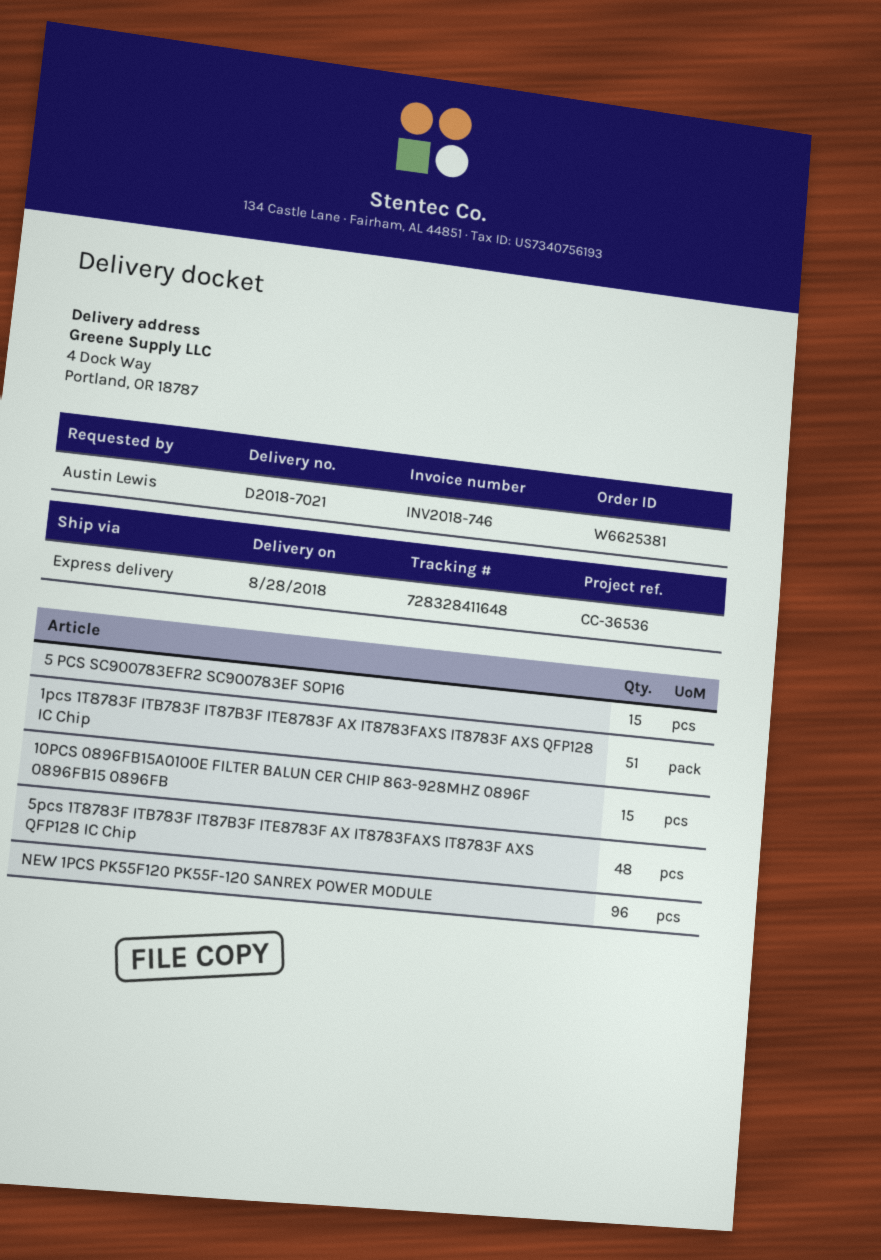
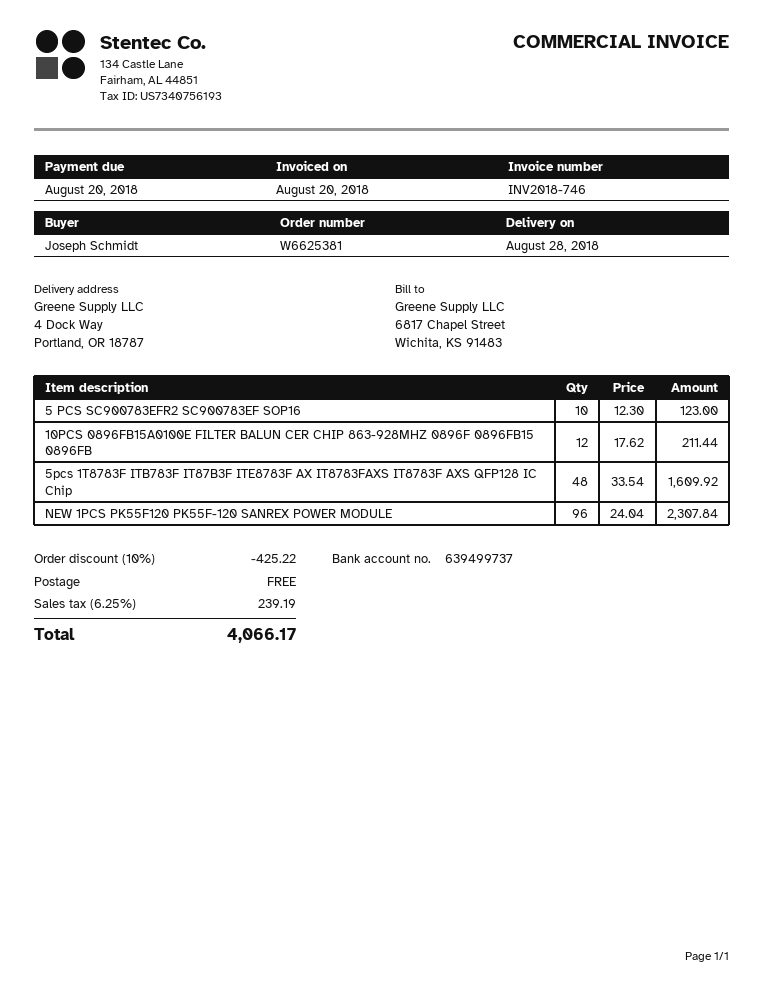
ordered by: Austin Lewis -> Joseph Schmidt
5 PCS SC900783EFR2 SC900783EF SOP16: 15 -> 10
1pcs 1T8783F ITB783F IT87B3F ITE8783F AX IT8783FAXS IT8783F AXS QFP128 IC Chip: 51 -> none
10PCS 0896FB15A0100E FILTER BALUN CER CHIP 863-928MHZ 0896F 0896FB15 0896FB: 15 -> 12

